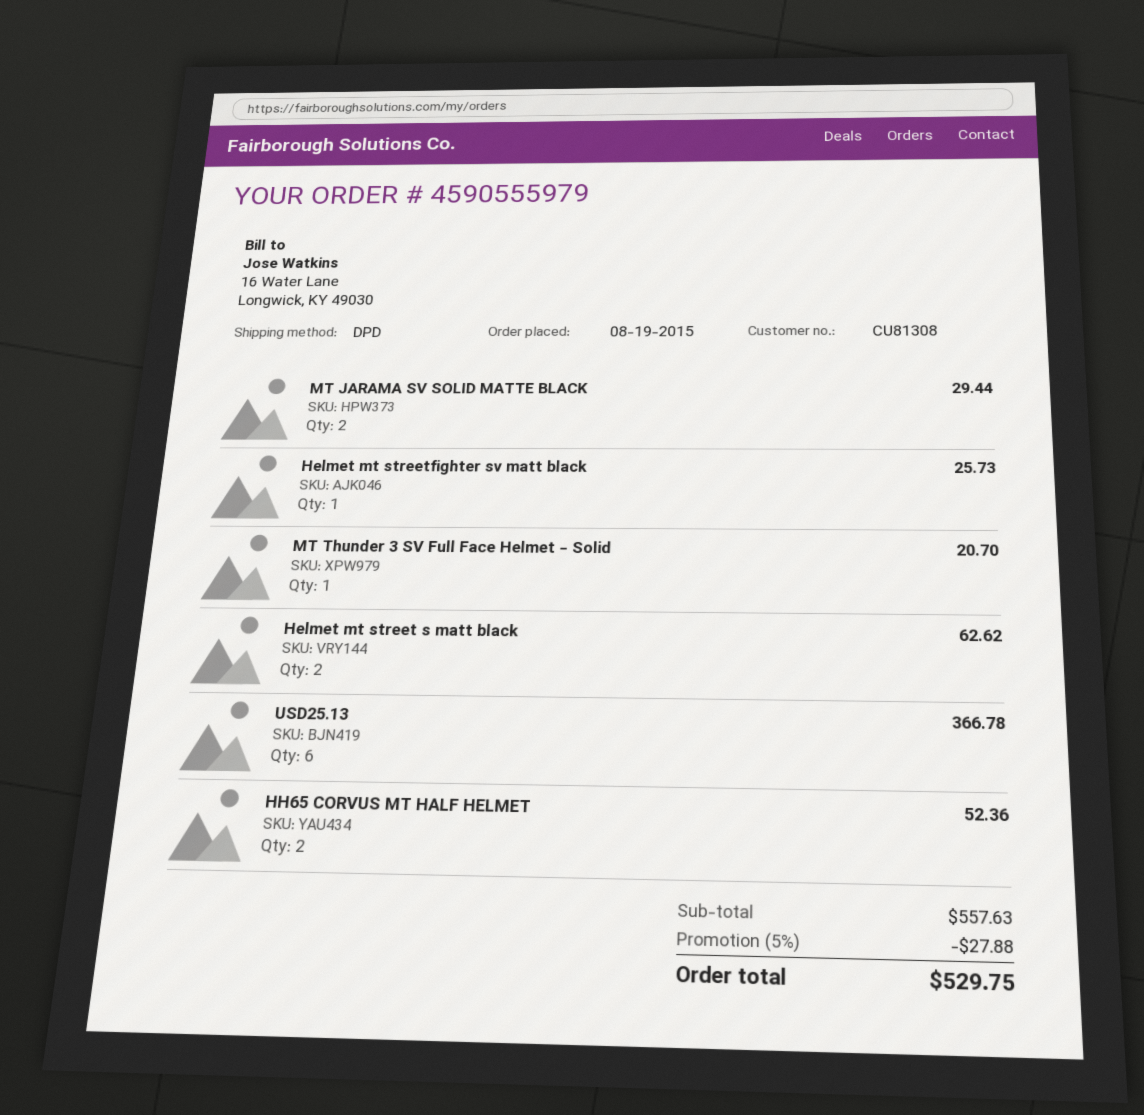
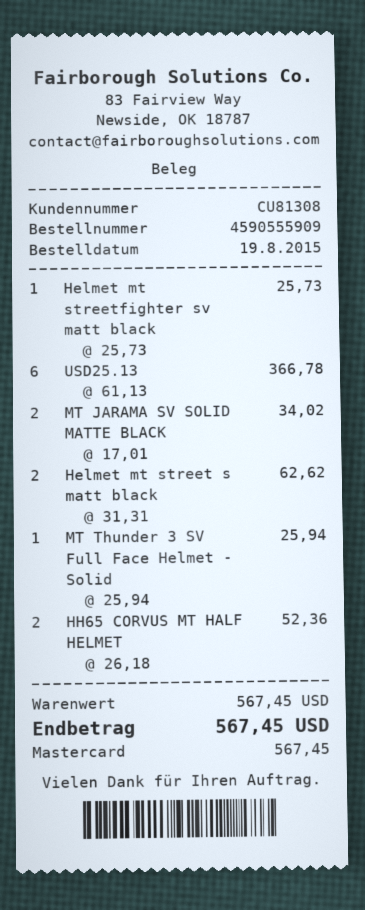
order number: 4590555979 -> 4590555909
MT JARAMA SV SOLID MATTE BLACK: 2 for 29.44 -> 2 for 34.02
MT Thunder 3 SV Full Face Helmet - Solid: 1 for 20.70 -> 1 for 25.94
subtotal: 557.63 -> 567.45
discount: 5% = 27.88 -> none
total: 529.75 -> 567.45

